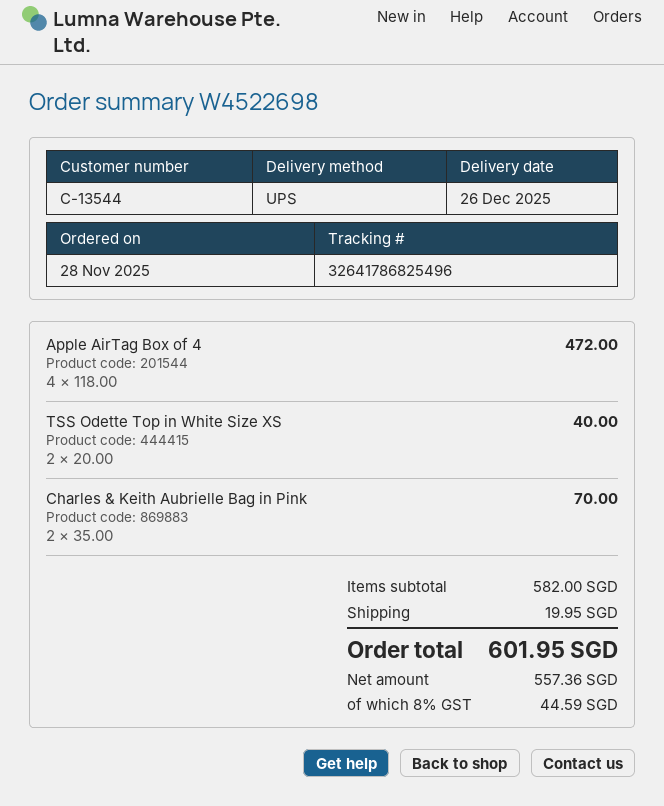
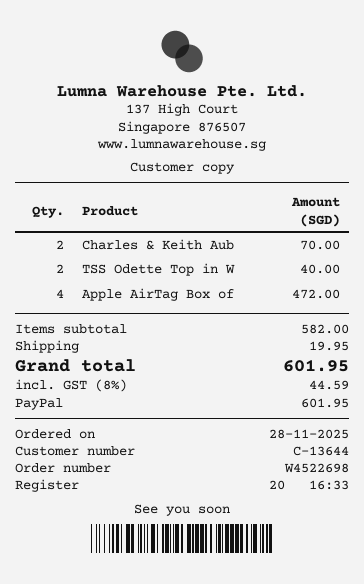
customer number: C-13544 -> C-13644

